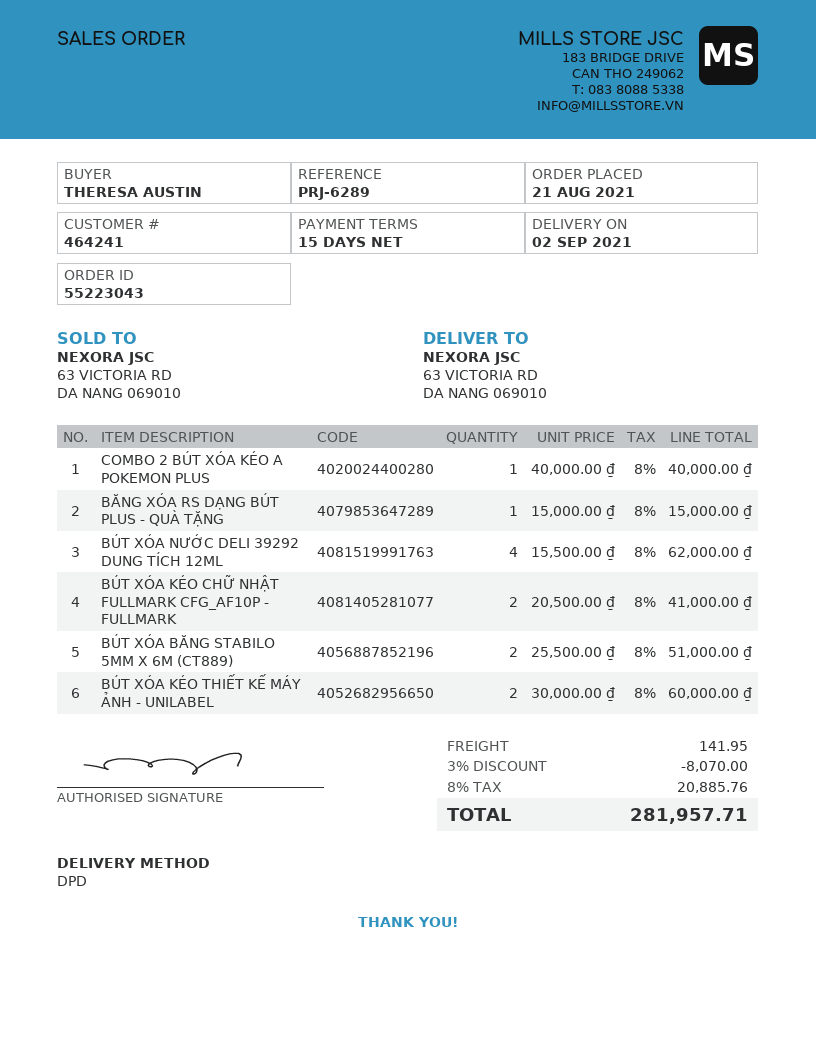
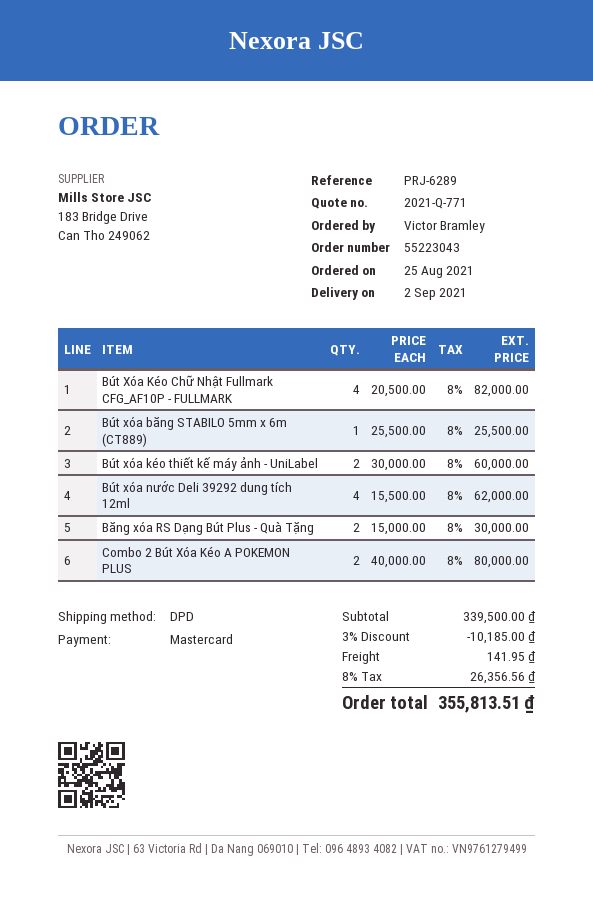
order date: 2021-08-21 -> 2021-08-25
ordered by: THERESA AUSTIN -> Victor Bramley
COMBO 2 BÚT XÓA KÉO A POKEMON PLUS: 1 x 40000.00 = 40000.00 -> 2 x 40000.00 = 80000.00
BĂNG XÓA RS DẠNG BÚT PLUS - QUÀ TẶNG: 1 x 15000.00 = 15000.00 -> 2 x 15000.00 = 30000.00
BÚT XÓA KÉO CHỮ NHẬT FULLMARK CFG_AF10P - FULLMARK: 2 x 20500.00 = 41000.00 -> 4 x 20500.00 = 82000.00
BÚT XÓA BĂNG STABILO 5MM X 6M (CT889): 2 x 25500.00 = 51000.00 -> 1 x 25500.00 = 25500.00
discount: 3% = 8070.00 -> 3% = 10185.00
tax: 8% = 20885.76 -> 8% = 26356.56
total: 281957.71 -> 355813.51

